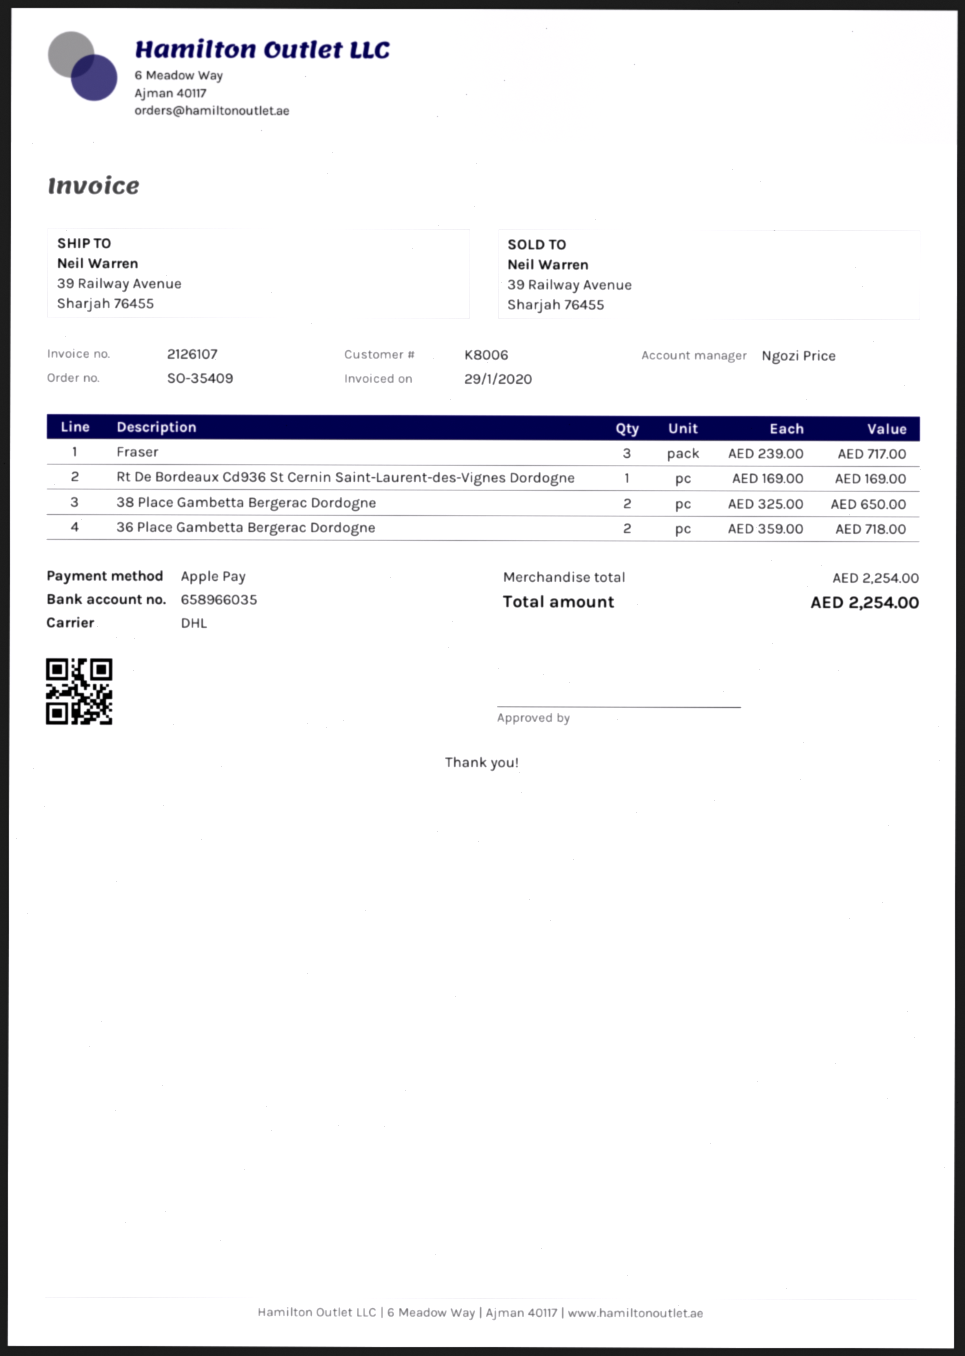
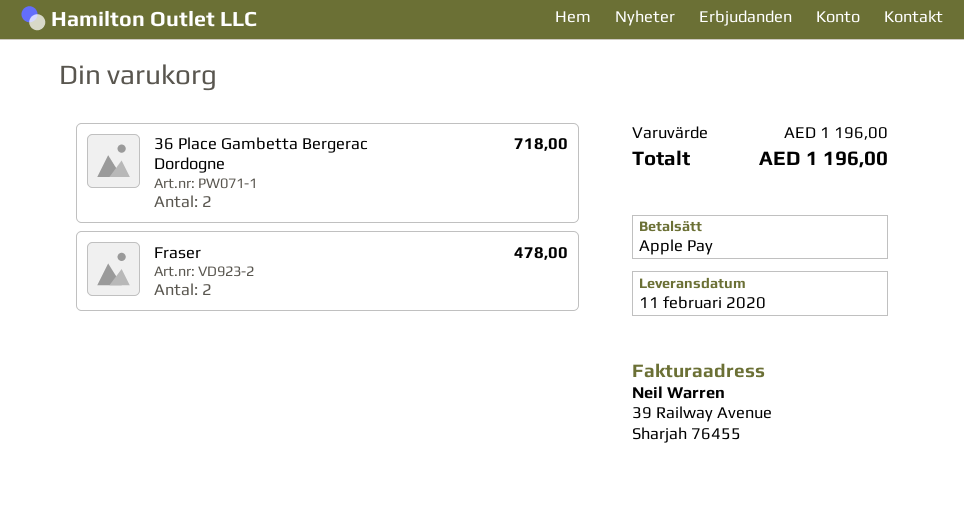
Fraser: 3 for 717.00 -> 2 for 478.00
Rt De Bordeaux Cd936 St Cernin Saint-Laurent-des-Vignes Dordogne: 1 for 169.00 -> none
38 Place Gambetta Bergerac Dordogne: 2 for 650.00 -> none
subtotal: 2254.00 -> 1196.00
total: 2254.00 -> 1196.00

